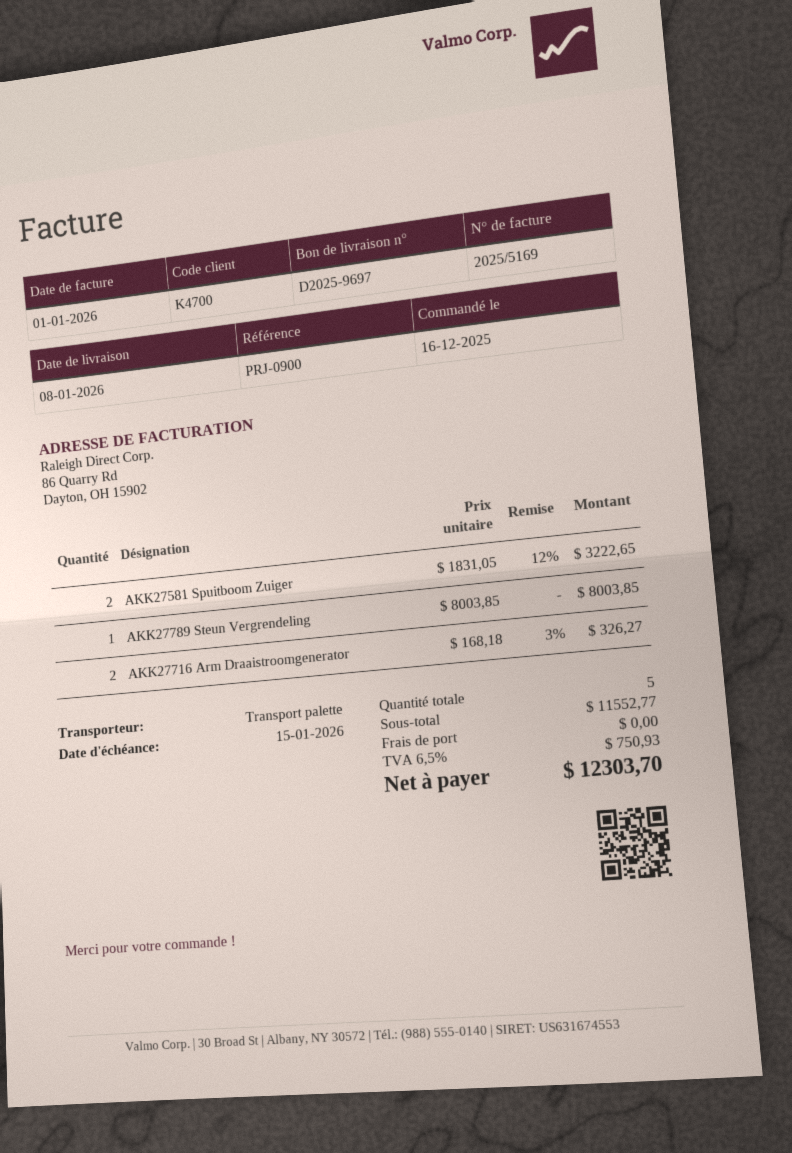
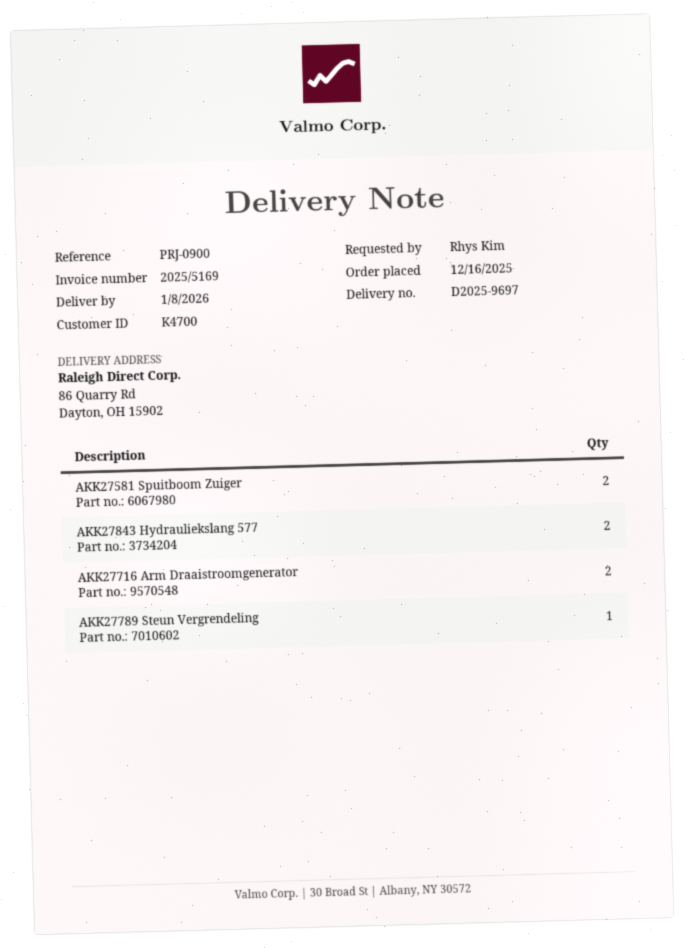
AKK27843 Hydrauliekslang 577: none -> 2

